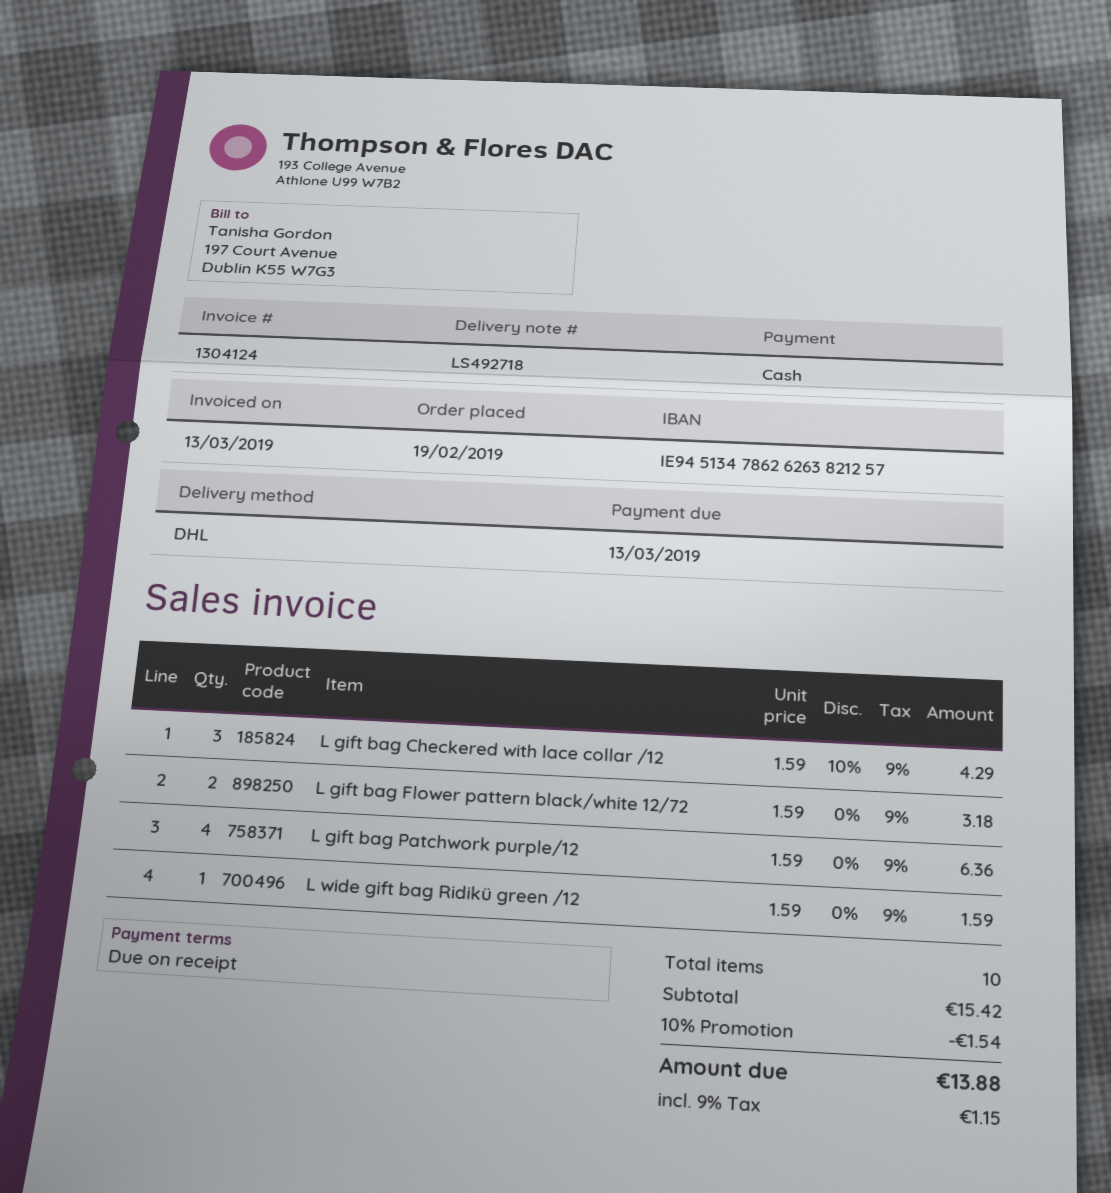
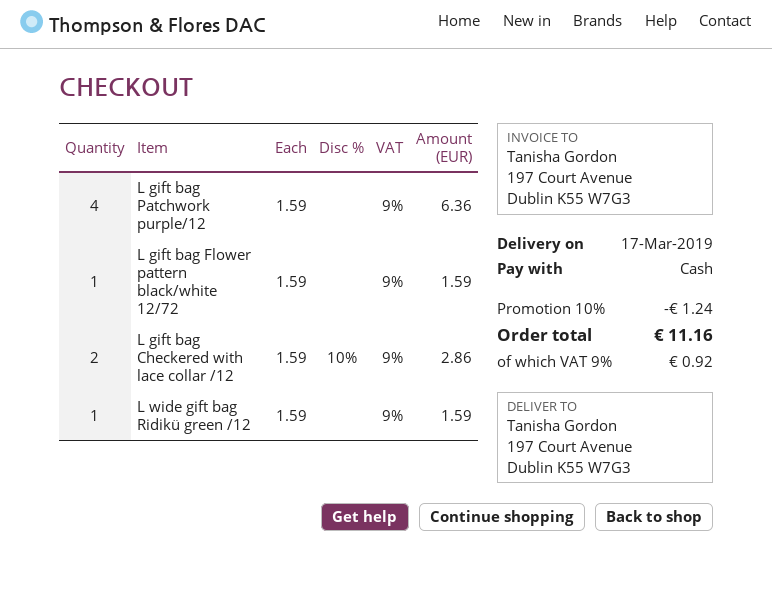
L gift bag Checkered with lace collar /12: 3 x 1.59 - 10% = 4.29 -> 2 x 1.59 - 10% = 2.86
L gift bag Flower pattern black/white 12/72: 2 x 1.59 = 3.18 -> 1 x 1.59 = 1.59
discount: 10% = 1.54 -> 10% = 1.24
tax: 9% = 1.15 -> 9% = 0.92
total: 13.88 -> 11.16

